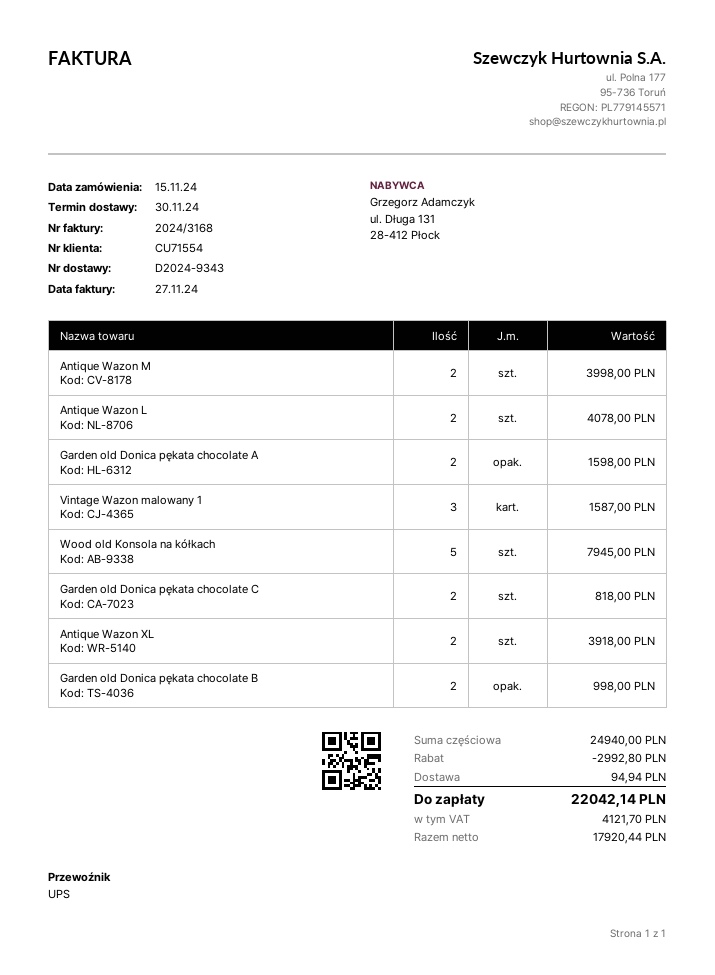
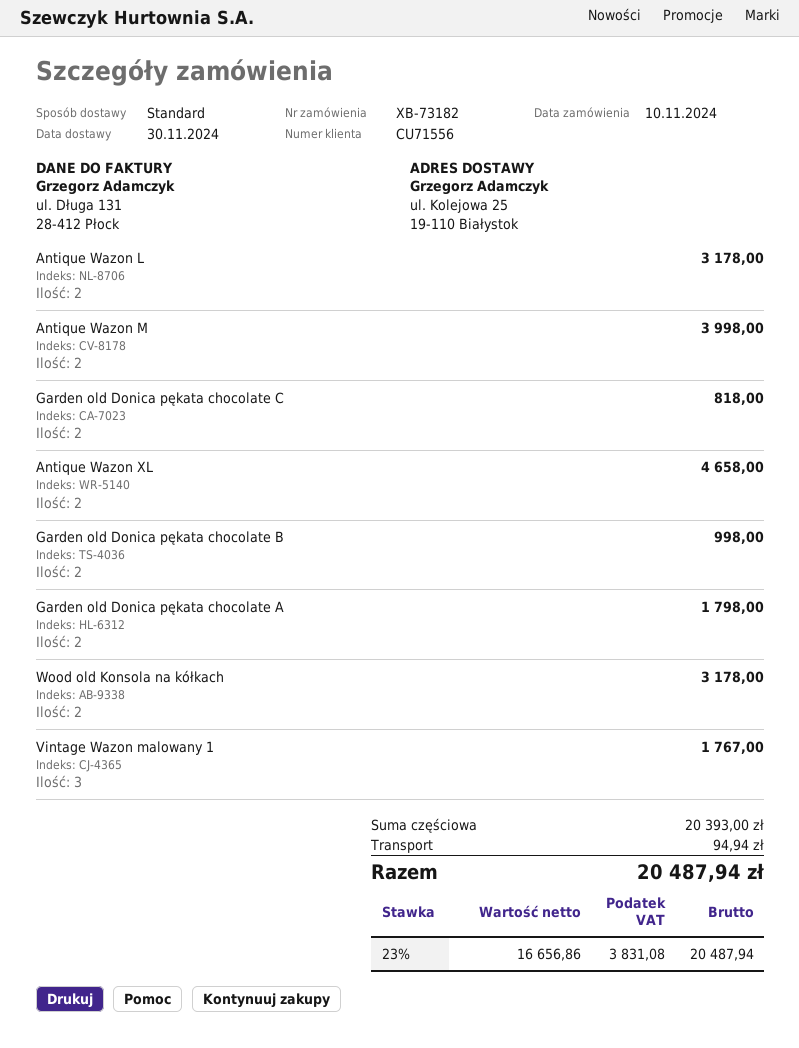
order date: 2024-11-15 -> 2024-11-10
customer number: CU71554 -> CU71556
shipping method: UPS -> standard
Antique Wazon L: 2 for 4078.00 -> 2 for 3178.00
Garden old Donica pękata chocolate A: 2 for 1598.00 -> 2 for 1798.00
Vintage Wazon malowany 1: 3 for 1587.00 -> 3 for 1767.00
Wood old Konsola na kółkach: 5 for 7945.00 -> 2 for 3178.00
Antique Wazon XL: 2 for 3918.00 -> 2 for 4658.00
subtotal: 24940.00 -> 20393.00
discount: 2992.80 -> none
net: 17920.44 -> 16656.86
tax: 4121.70 -> 3831.08
total: 22042.14 -> 20487.94

